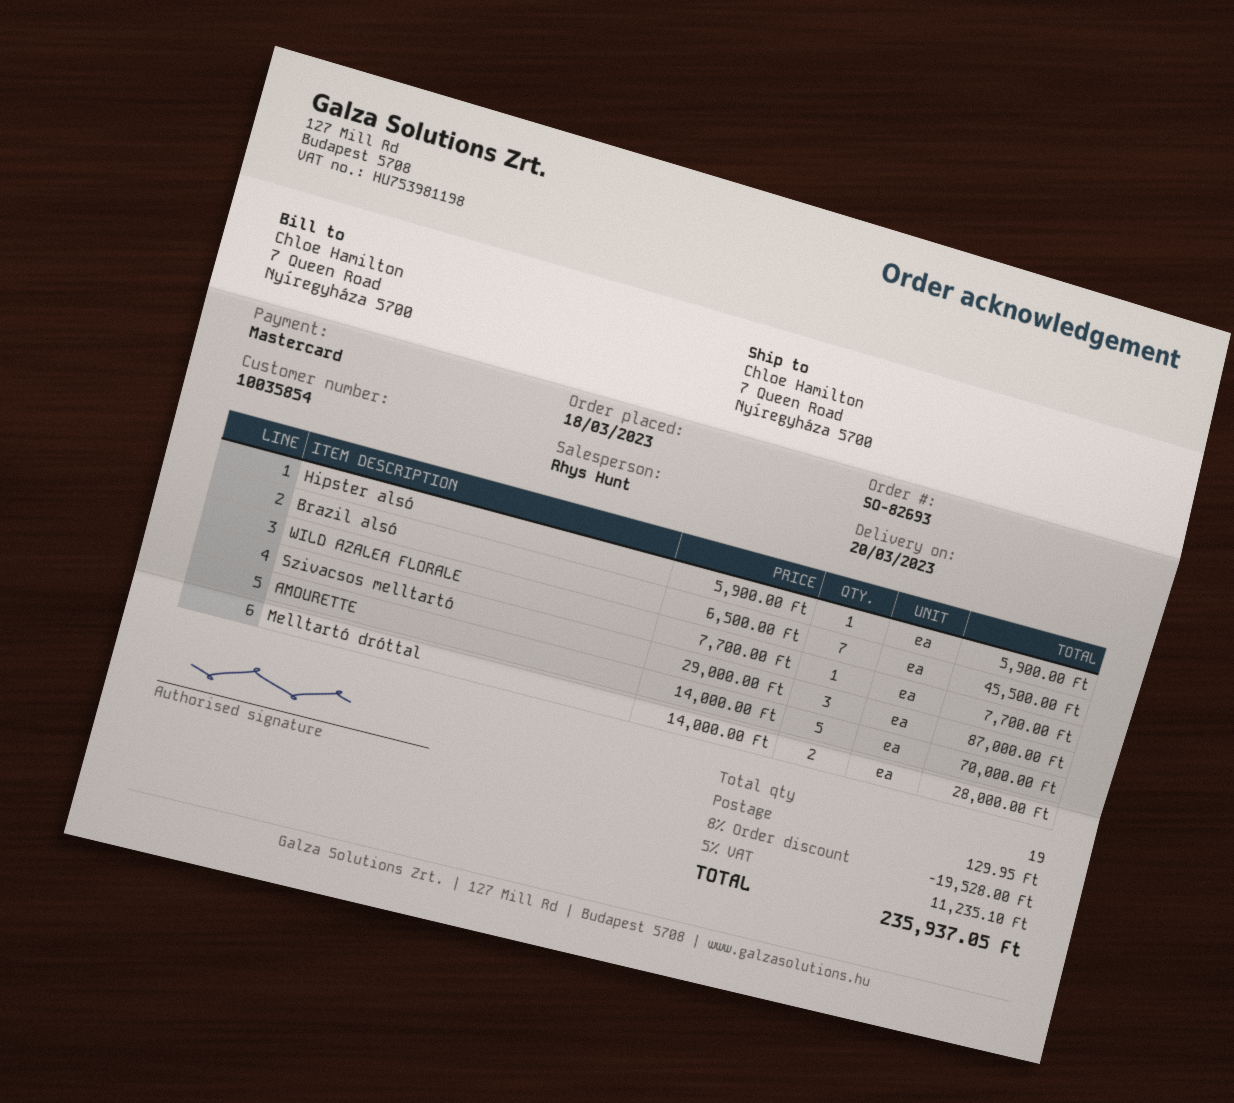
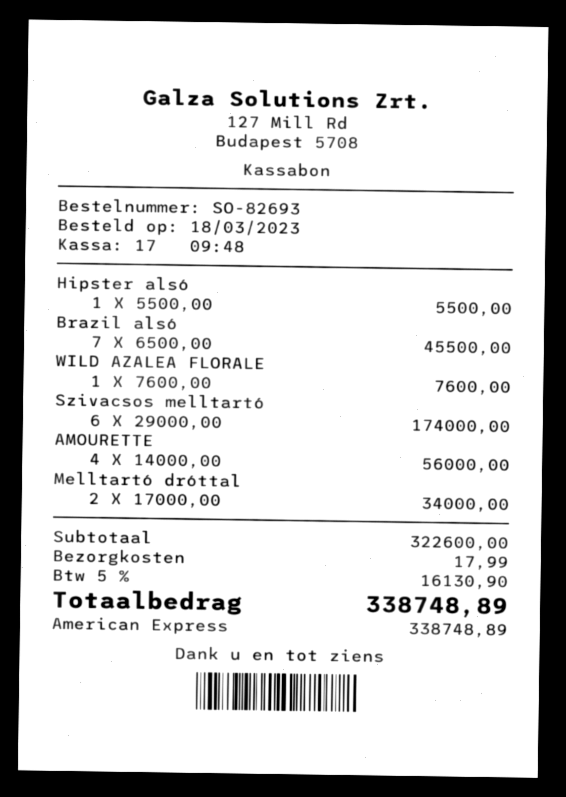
payment method: Mastercard -> American Express
Hipster alsó: 1 x 5900.00 = 5900.00 -> 1 x 5500.00 = 5500.00
WILD AZALEA FLORALE: 1 x 7700.00 = 7700.00 -> 1 x 7600.00 = 7600.00
Szivacsos melltartó: 3 x 29000.00 = 87000.00 -> 6 x 29000.00 = 174000.00
AMOURETTE: 5 x 14000.00 = 70000.00 -> 4 x 14000.00 = 56000.00
Melltartó dróttal: 2 x 14000.00 = 28000.00 -> 2 x 17000.00 = 34000.00
discount: 8% = 19528.00 -> none
shipping: 129.95 -> 17.99
tax: 5% = 11235.10 -> 5% = 16130.90
total: 235937.05 -> 338748.89

